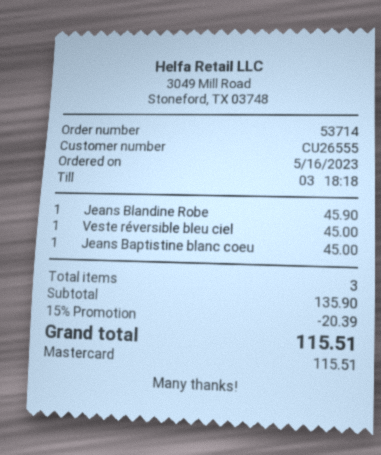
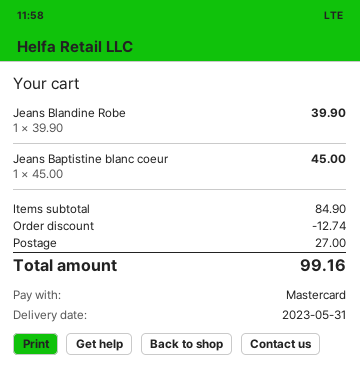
Jeans Blandine Robe: 1 x 45.90 = 45.90 -> 1 x 39.90 = 39.90
Veste réversible bleu ciel: 1 x 45.00 = 45.00 -> none
subtotal: 135.90 -> 84.90
discount: 20.39 -> 12.74
shipping: none -> 27.00
total: 115.51 -> 99.16

